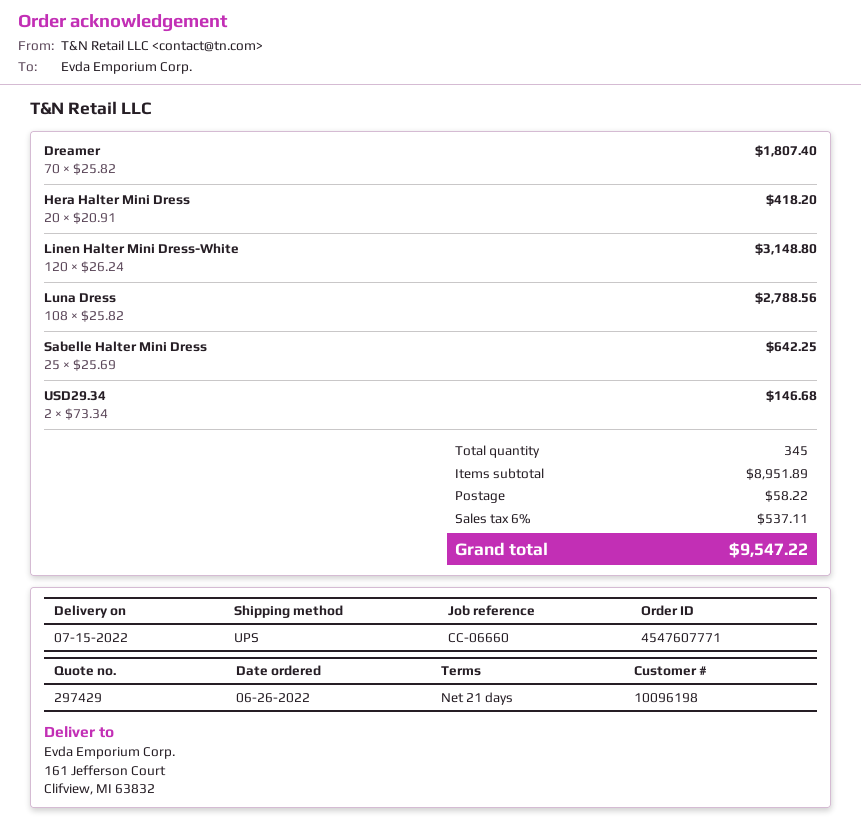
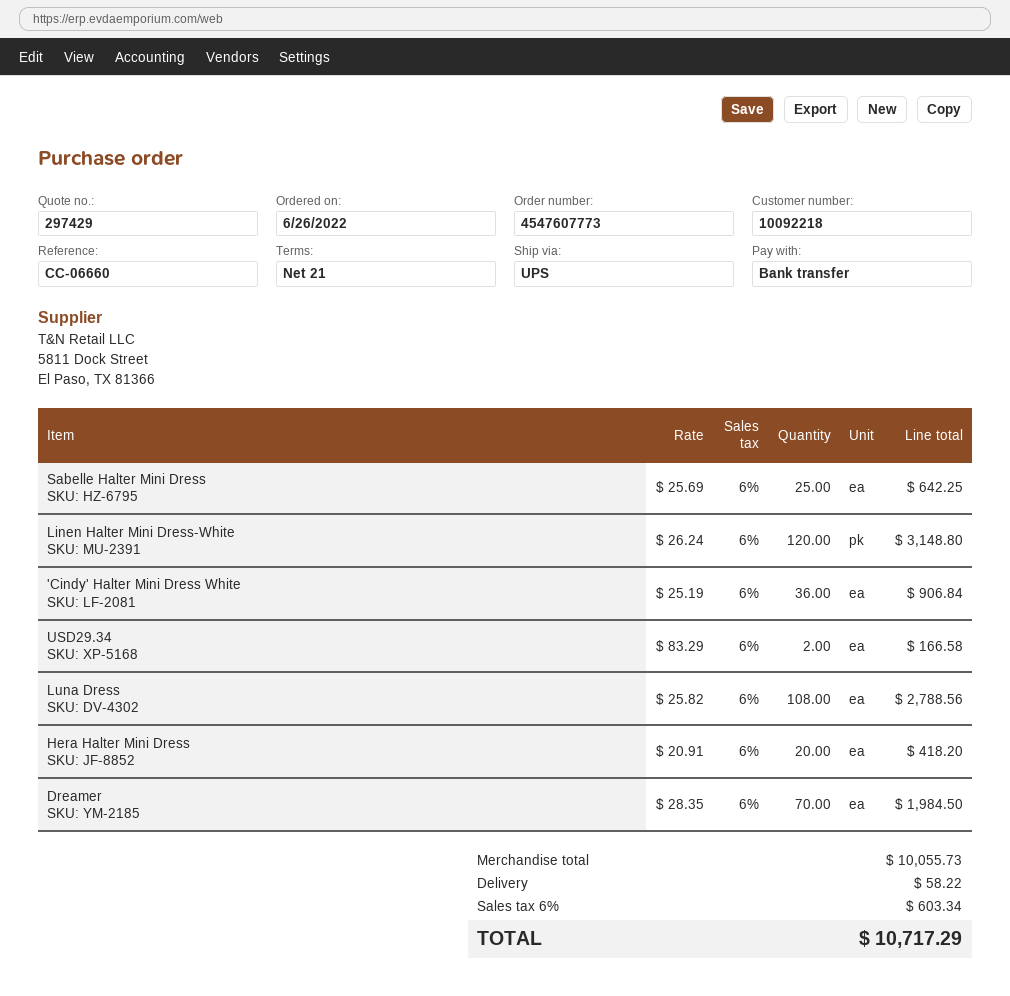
order number: 4547607771 -> 4547607773
customer number: 10096198 -> 10092218
Dreamer: 70 x 25.82 = 1807.40 -> 70 x 28.35 = 1984.50
USD29.34: 2 x 73.34 = 146.68 -> 2 x 83.29 = 166.58
'Cindy' Halter Mini Dress White: none -> 36 x 25.19 = 906.84
subtotal: 8951.89 -> 10055.73
tax: 6% = 537.11 -> 6% = 603.34
total: 9547.22 -> 10717.29

